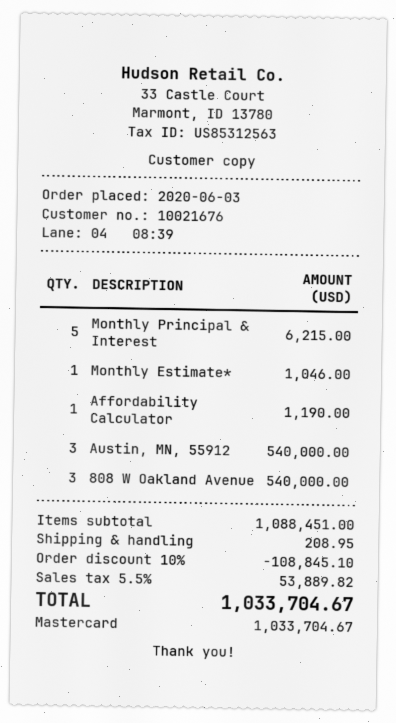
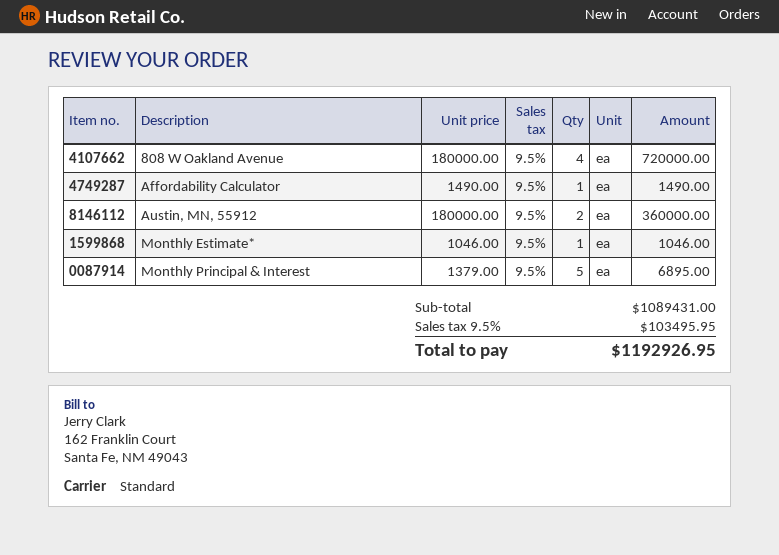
Monthly Principal & Interest: 5 for 6215.00 -> 5 for 6895.00
Affordability Calculator: 1 for 1190.00 -> 1 for 1490.00
Austin, MN, 55912: 3 for 540000.00 -> 2 for 360000.00
808 W Oakland Avenue: 3 for 540000.00 -> 4 for 720000.00
subtotal: 1088451.00 -> 1089431.00
discount: 10% = 108845.10 -> none
shipping: 208.95 -> none
tax: 5.5% = 53889.82 -> 9.5% = 103495.95
total: 1033704.67 -> 1192926.95

